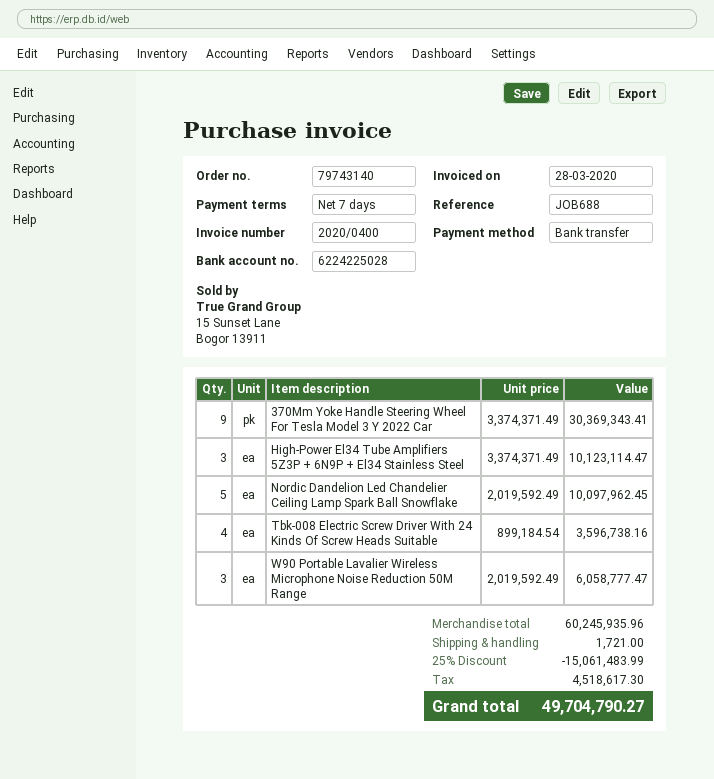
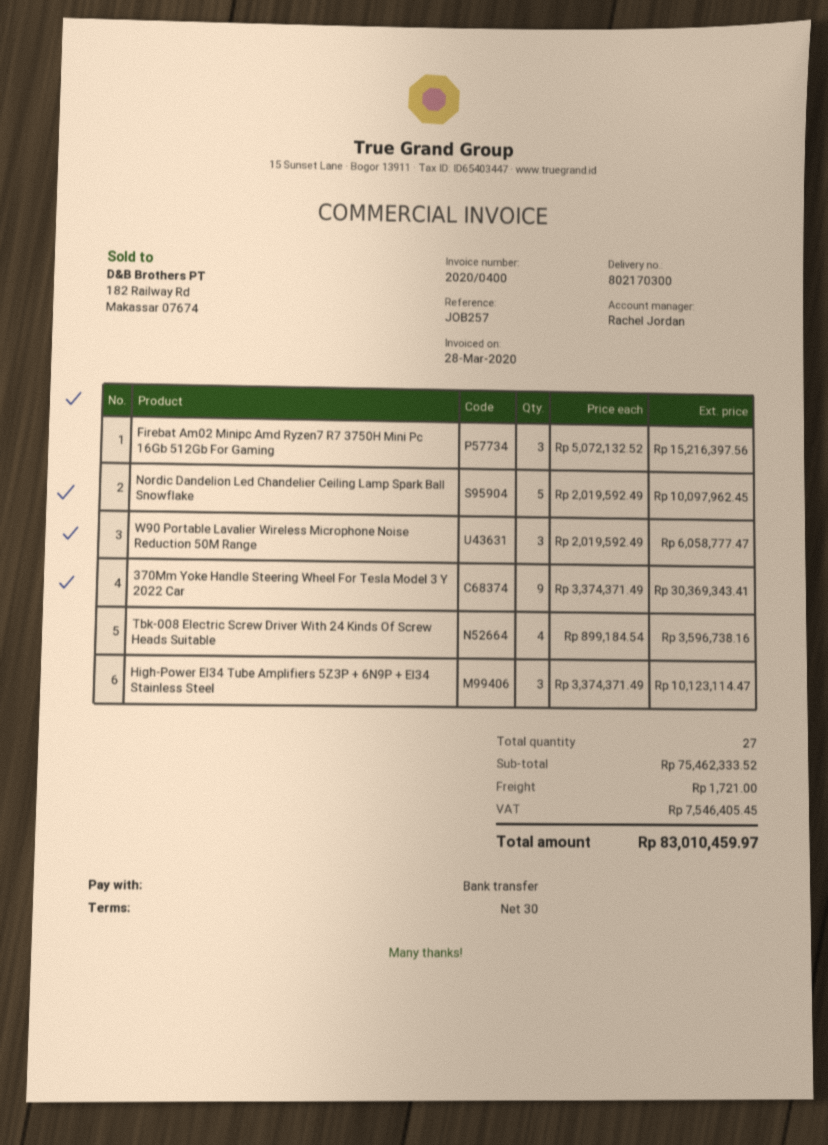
payment terms: 7 days -> 30 days
reference: JOB688 -> JOB257
Firebat Am02 Minipc Amd Ryzen7 R7 3750H Mini Pc 16Gb 512Gb For Gaming: none -> 3 x 5072132.52 = 15216397.56
subtotal: 60245935.96 -> 75462333.52
discount: 25% = 15061483.99 -> none
tax: 4518617.30 -> 7546405.45
total: 49704790.27 -> 83010459.97

